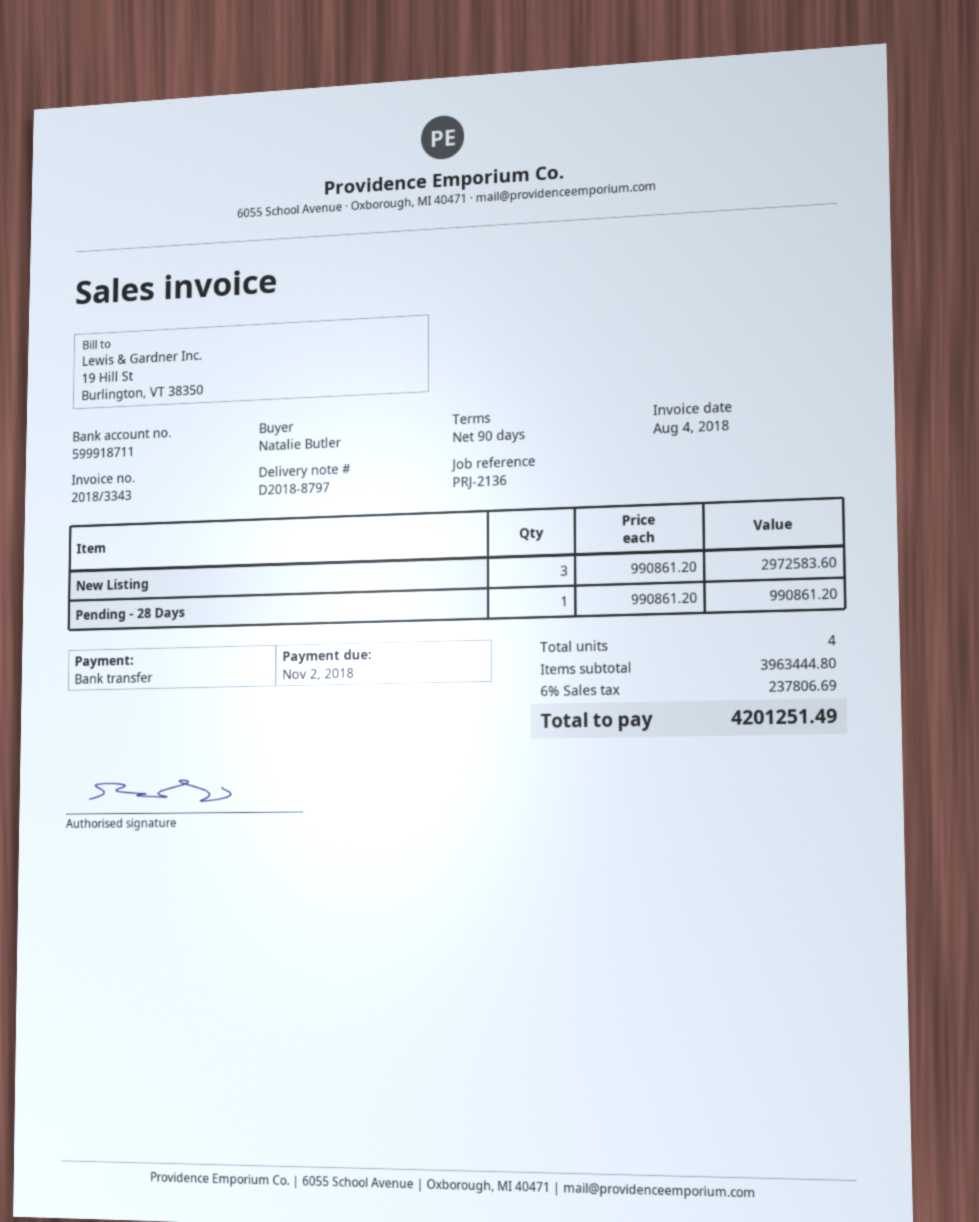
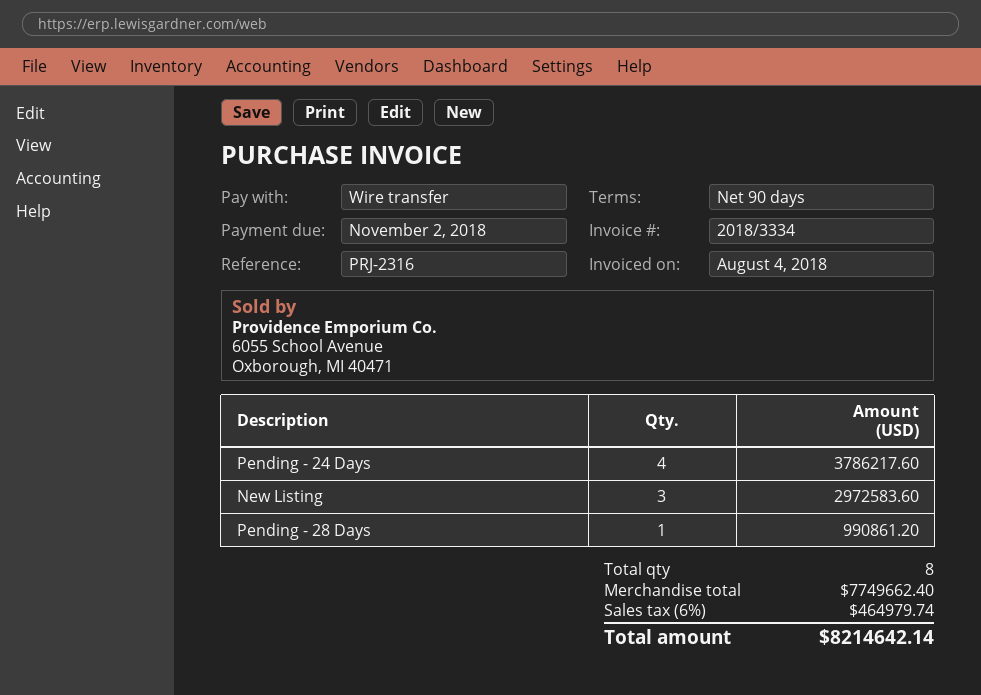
invoice number: 2018/3343 -> 2018/3334
reference: PRJ-2136 -> PRJ-2316
Pending - 24 Days: none -> 4 for 3786217.60
total quantity: 4 -> 8
subtotal: 3963444.80 -> 7749662.40
tax: 6% = 237806.69 -> 6% = 464979.74
total: 4201251.49 -> 8214642.14

